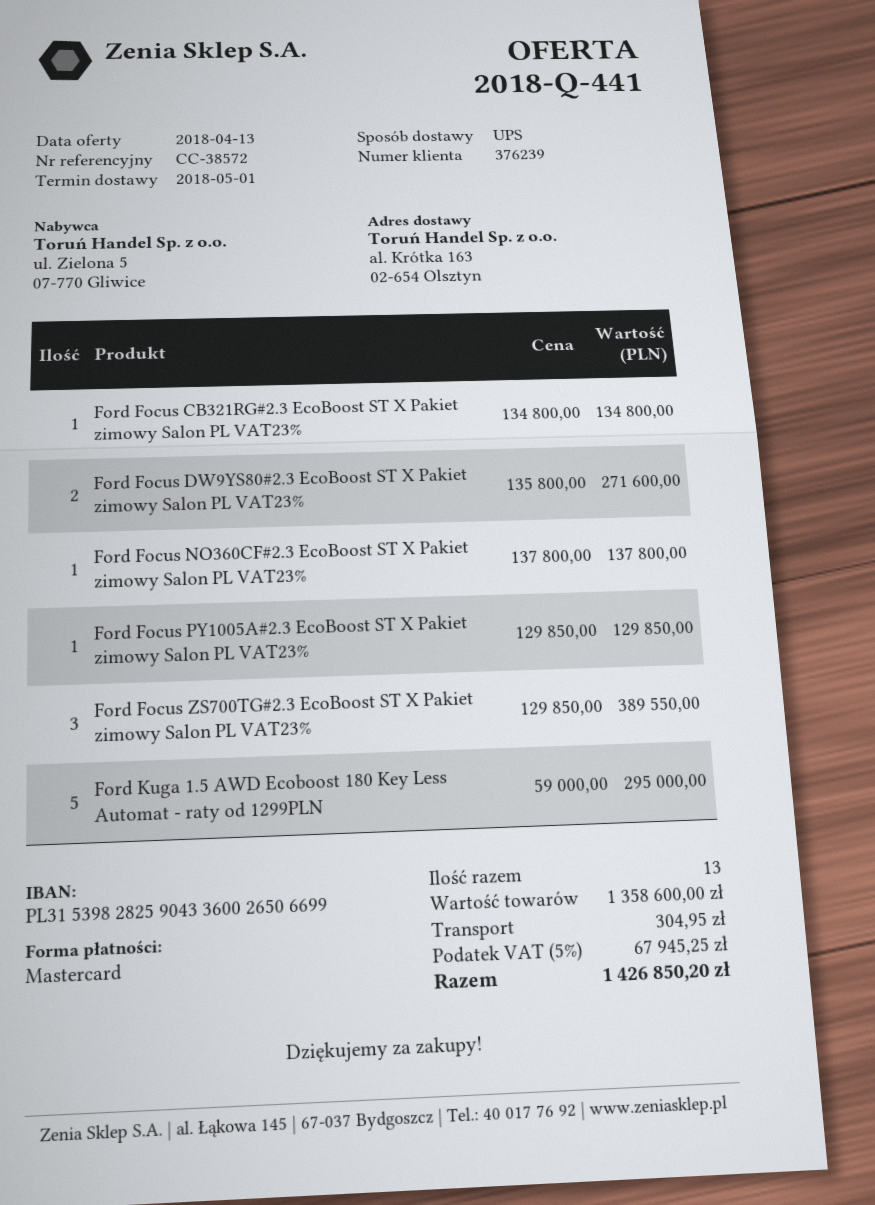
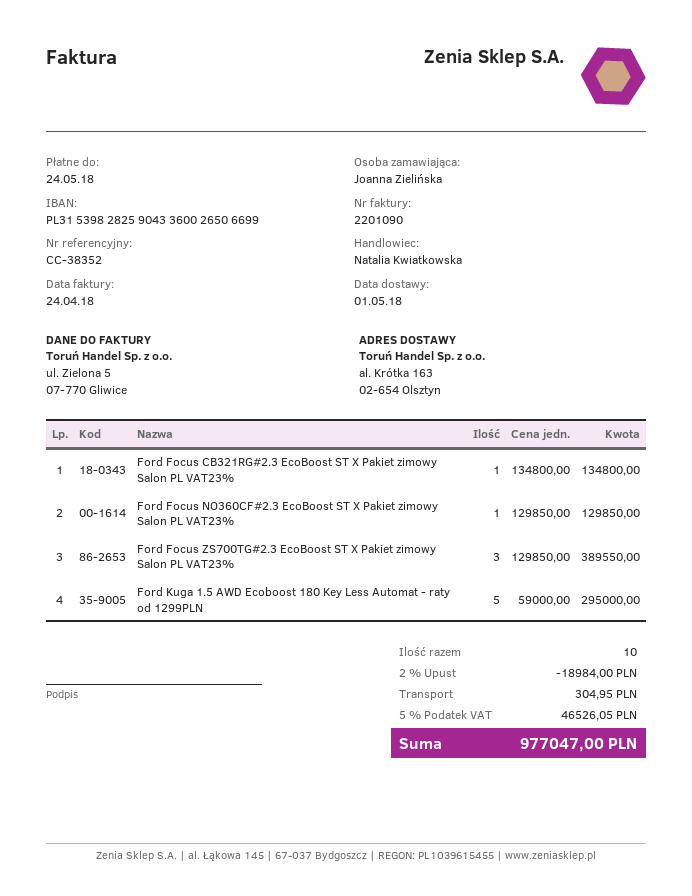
reference: CC-38572 -> CC-38352
Ford Focus DW9YS80#2.3 EcoBoost ST X Pakiet zimowy Salon PL VAT23%: 2 x 135800.00 = 271600.00 -> none
Ford Focus NO360CF#2.3 EcoBoost ST X Pakiet zimowy Salon PL VAT23%: 1 x 137800.00 = 137800.00 -> 1 x 129850.00 = 129850.00
Ford Focus PY1005A#2.3 EcoBoost ST X Pakiet zimowy Salon PL VAT23%: 1 x 129850.00 = 129850.00 -> none
total quantity: 13 -> 10
discount: none -> 2% = 18984.00
tax: 5% = 67945.25 -> 5% = 46526.05
total: 1426850.20 -> 977047.00

